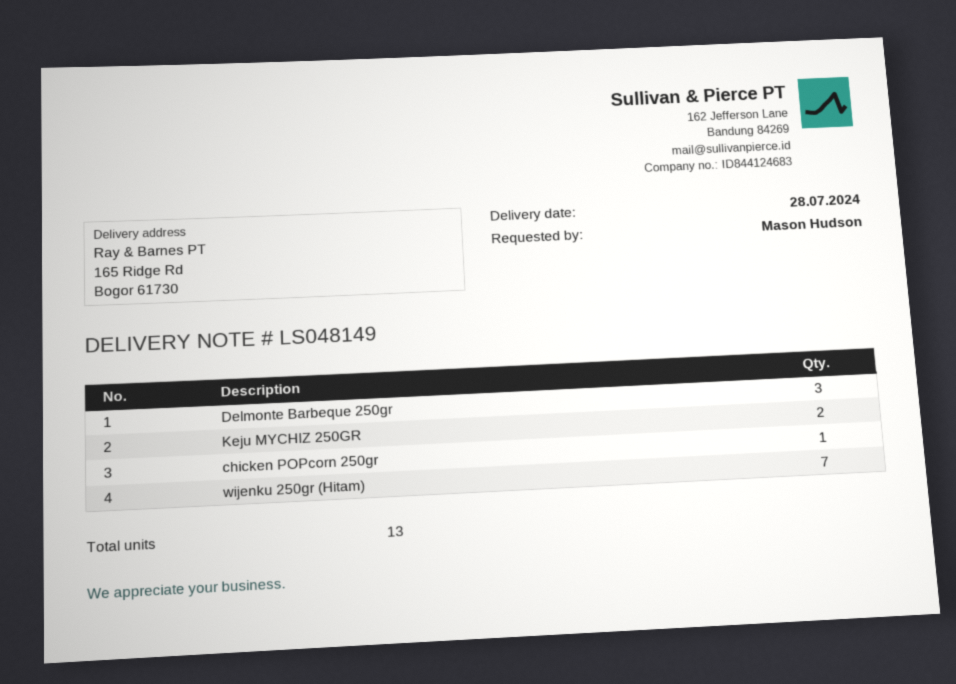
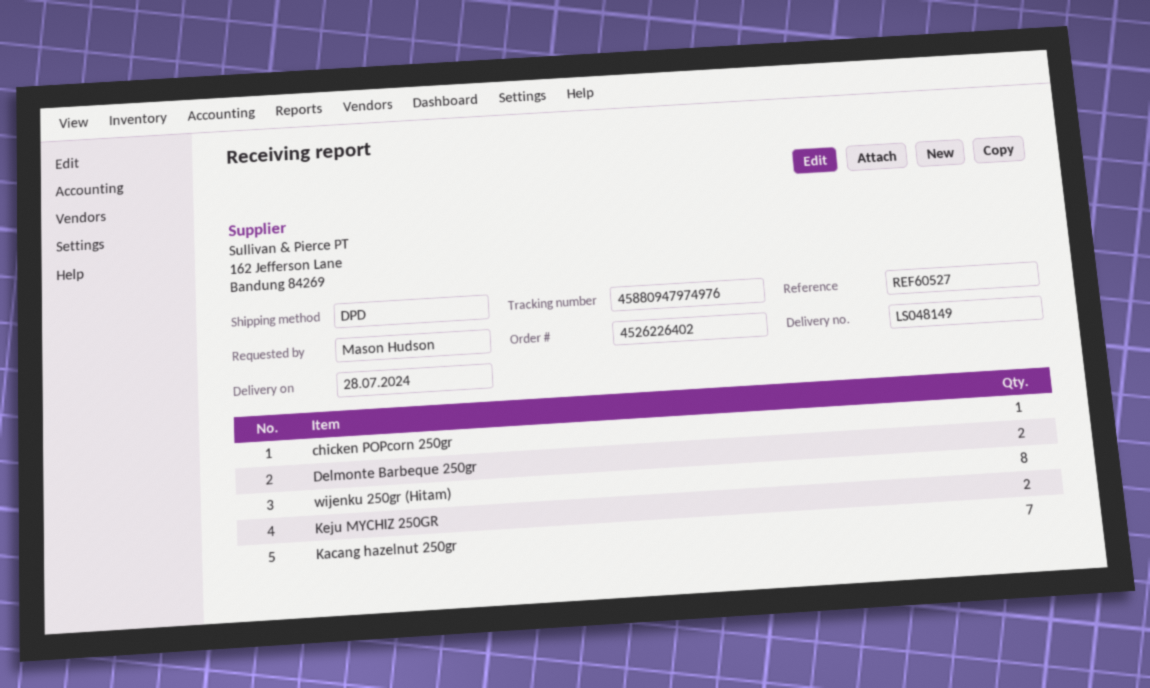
Delmonte Barbeque 250gr: 3 -> 2
wijenku 250gr (Hitam): 7 -> 8
Kacang hazelnut 250gr: none -> 7

